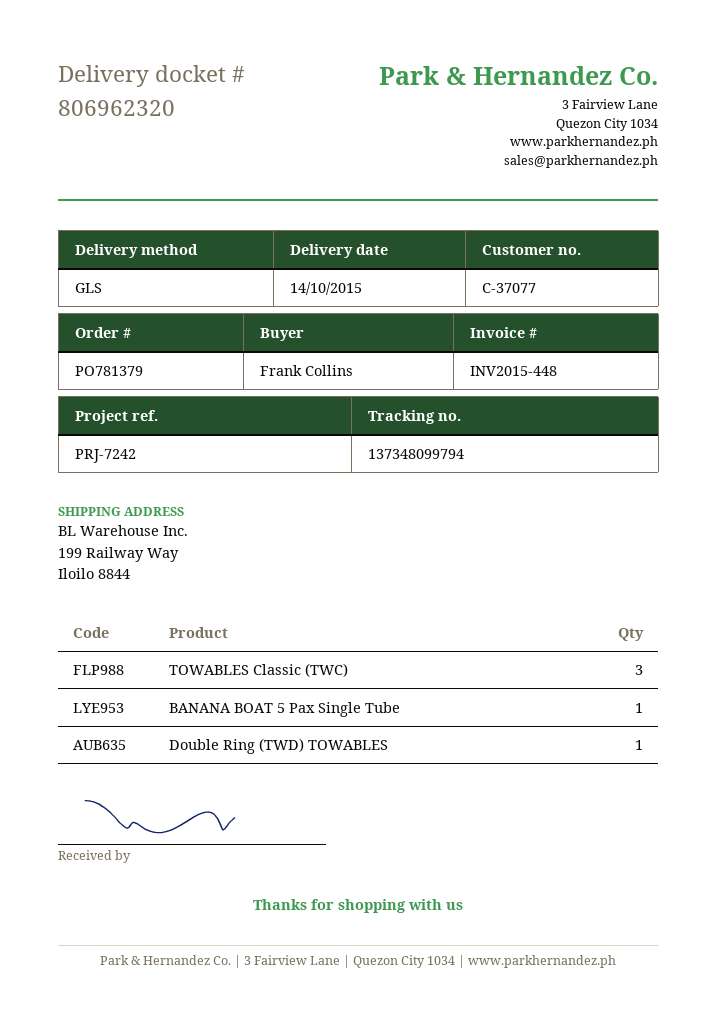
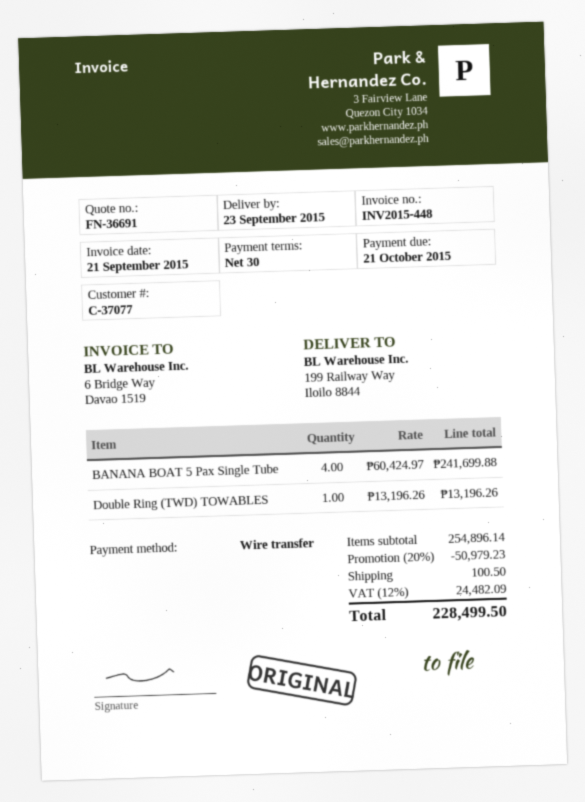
delivery date: 2015-10-14 -> 2015-09-23
TOWABLES Classic (TWC): 3 -> none
BANANA BOAT 5 Pax Single Tube: 1 -> 4

